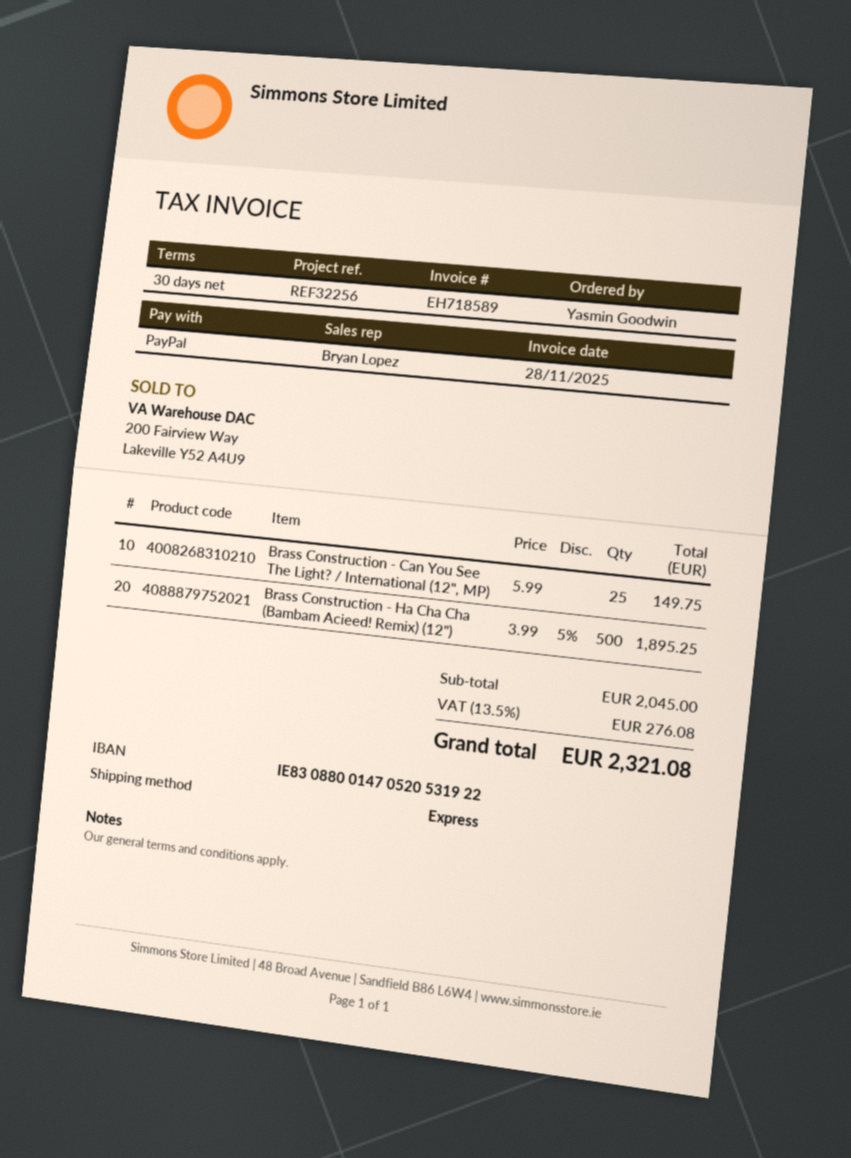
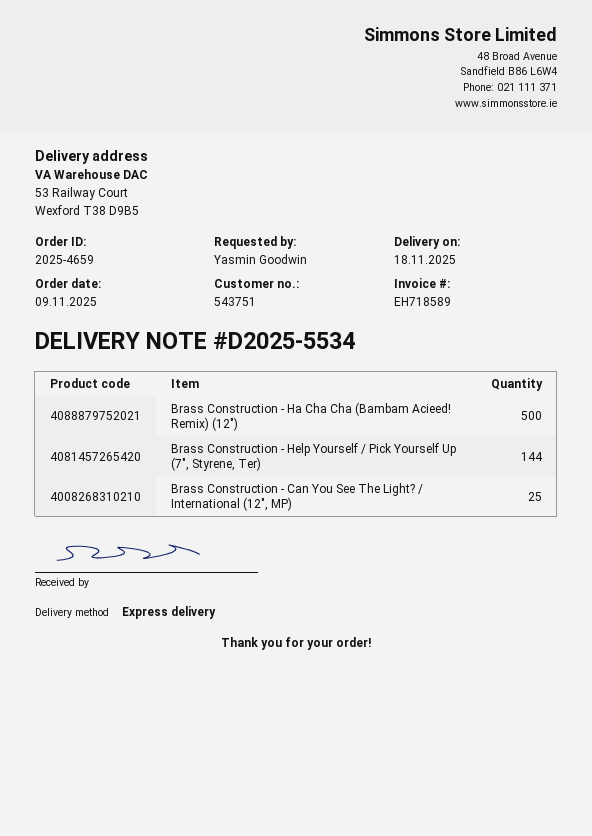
Brass Construction - Help Yourself / Pick Yourself Up (7", Styrene, Ter): none -> 144

